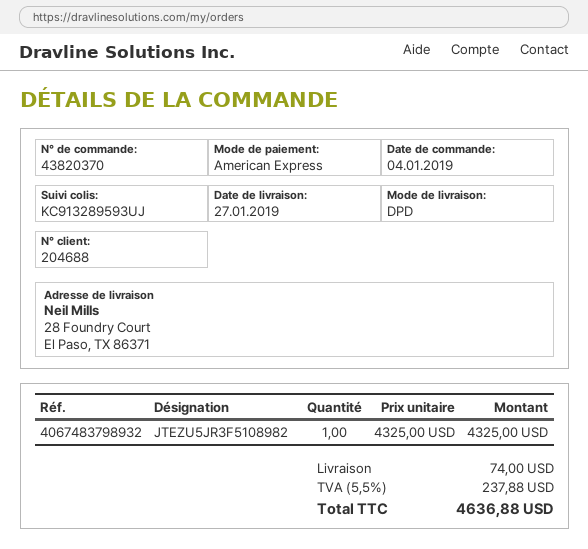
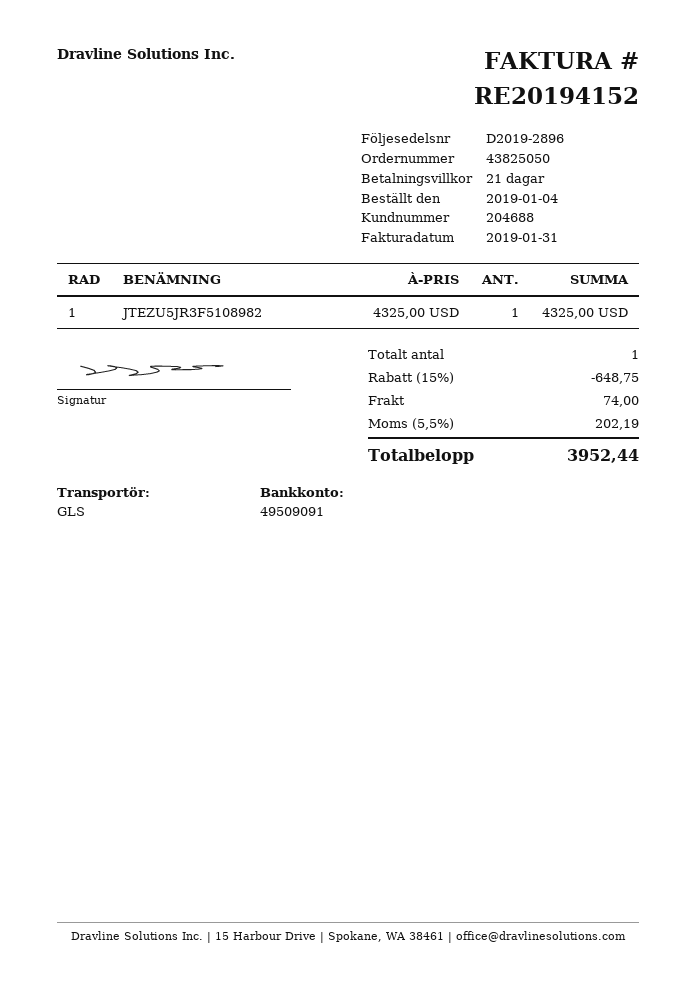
order number: 43820370 -> 43825050
shipping method: DPD -> GLS
discount: none -> 15% = 648.75
tax: 5.5% = 237.88 -> 5.5% = 202.19
total: 4636.88 -> 3952.44

